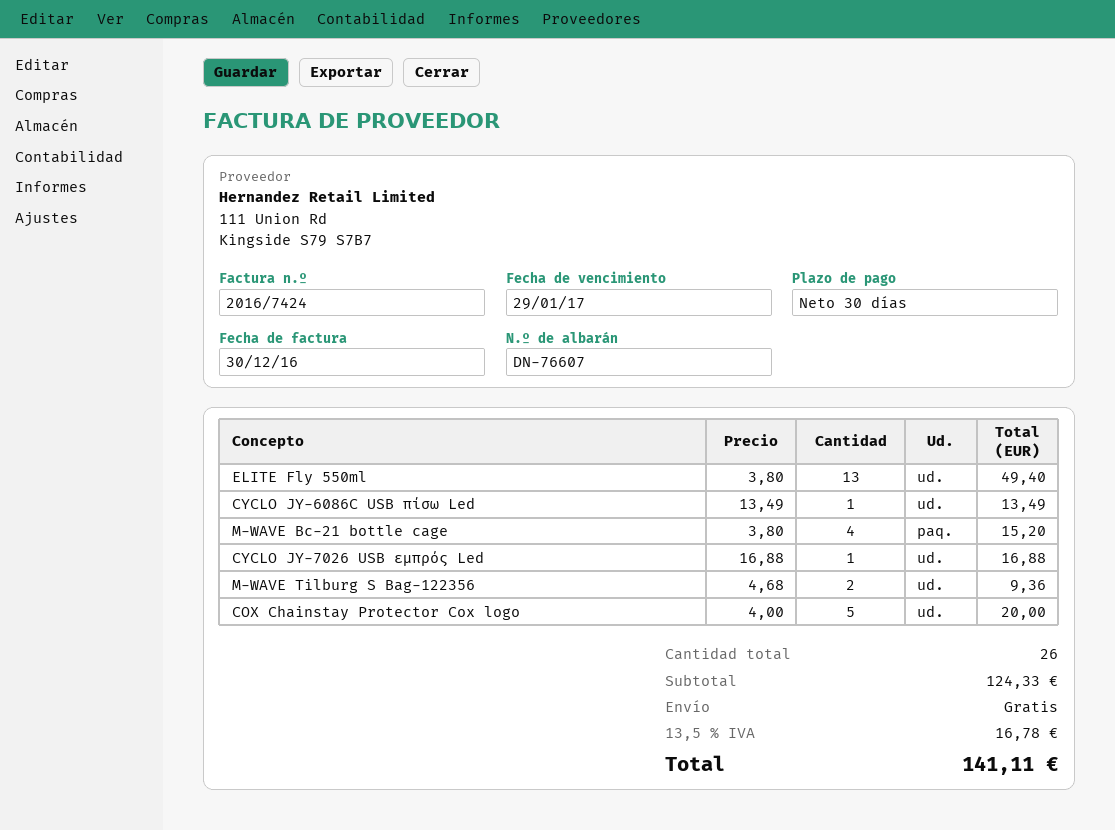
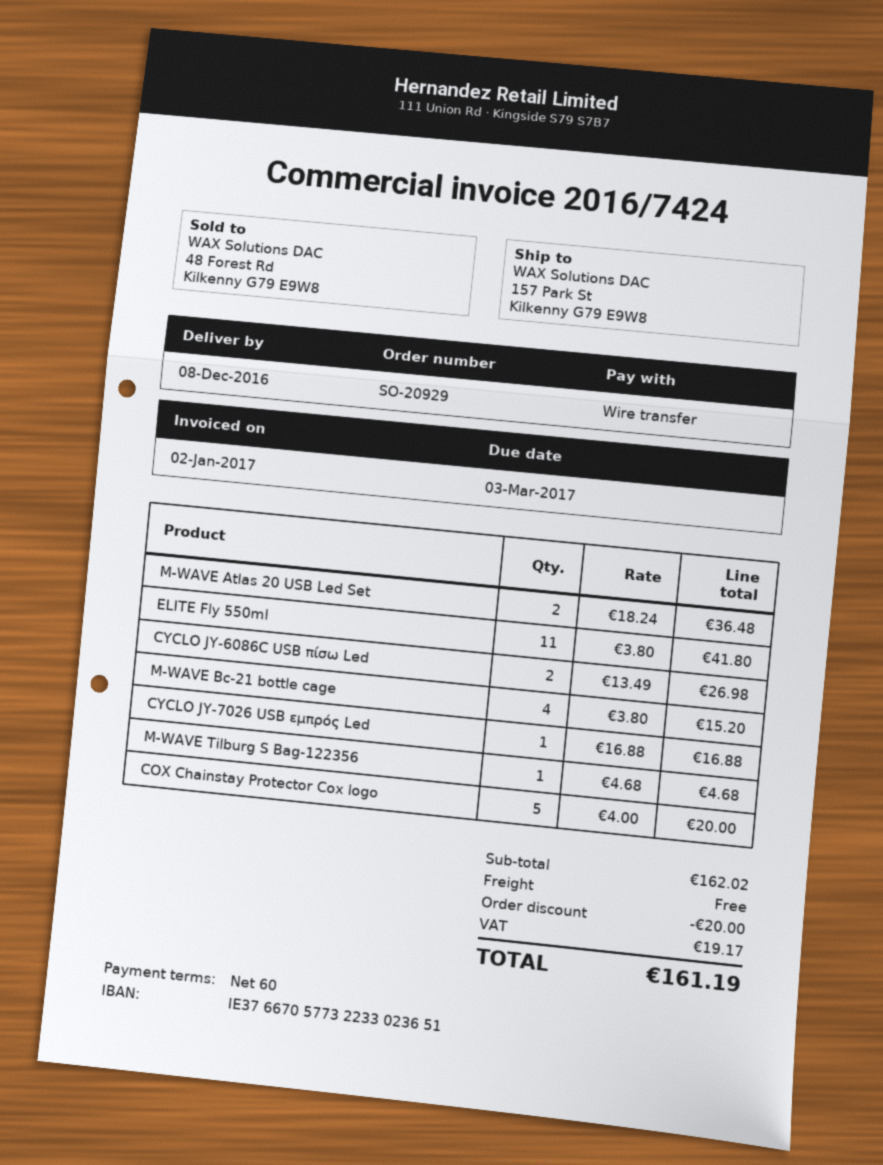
invoice date: 2016-12-30 -> 2017-01-02
payment terms: 30 days -> 60 days
due date: 2017-01-29 -> 2017-03-03
ELITE Fly 550ml: 13 x 3.80 = 49.40 -> 11 x 3.80 = 41.80
CYCLO JY-6086C USB πίσω Led: 1 x 13.49 = 13.49 -> 2 x 13.49 = 26.98
M-WAVE Tilburg S Bag-122356: 2 x 4.68 = 9.36 -> 1 x 4.68 = 4.68
M-WAVE Atlas 20 USB Led Set: none -> 2 x 18.24 = 36.48
subtotal: 124.33 -> 162.02
discount: none -> 20.00
tax: 16.78 -> 19.17
total: 141.11 -> 161.19

